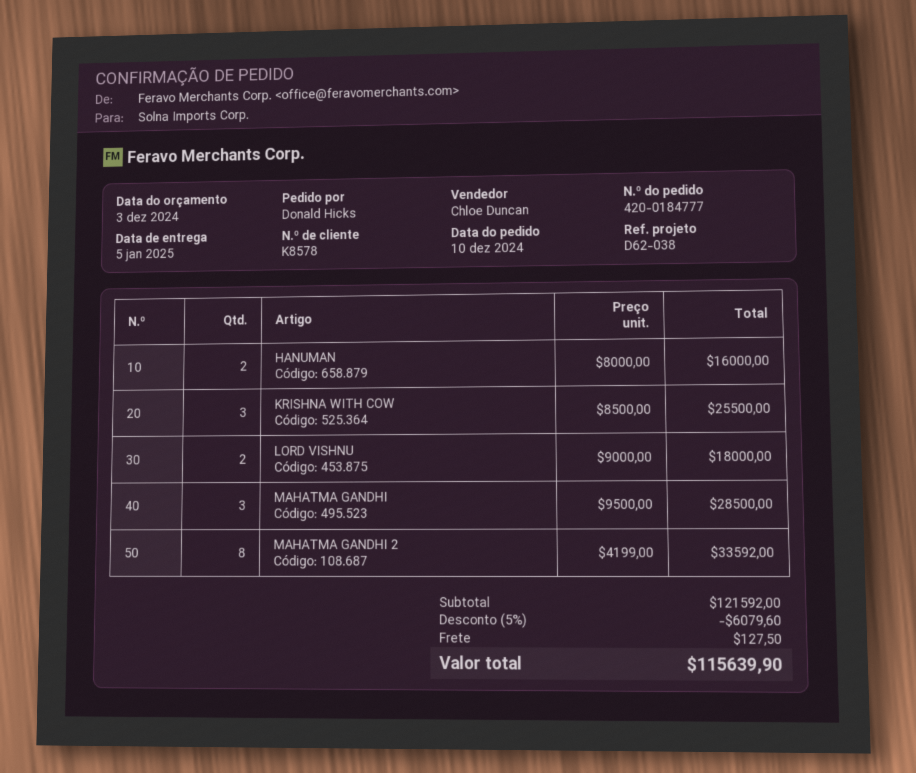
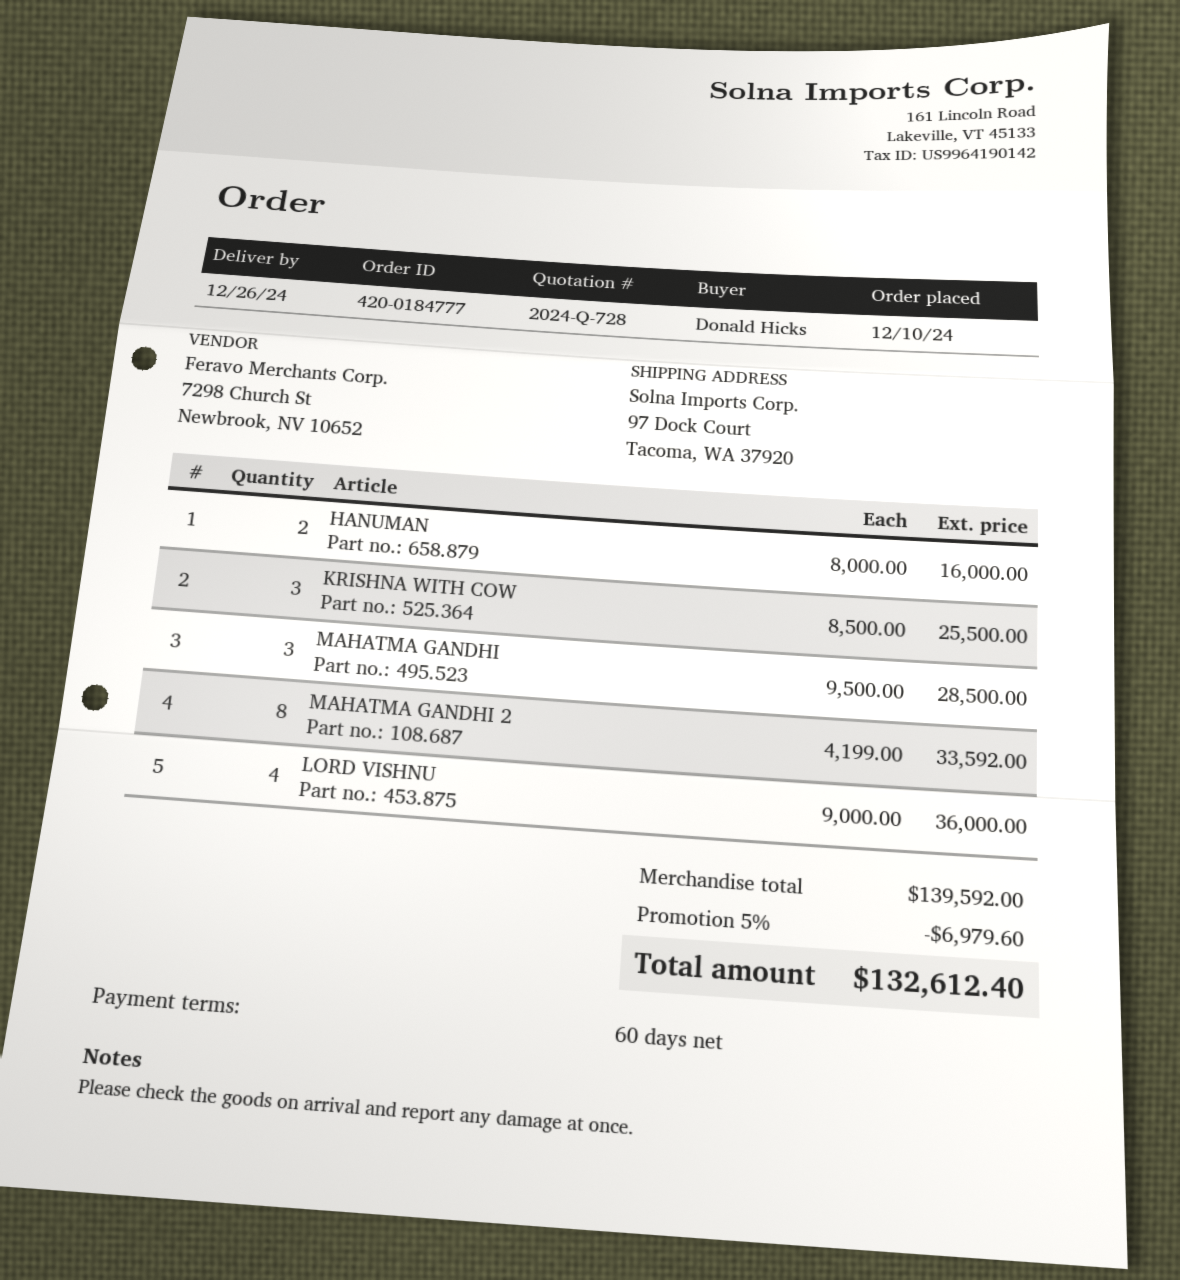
delivery date: 2025-01-05 -> 2024-12-26
LORD VISHNU: 2 x 9000.00 = 18000.00 -> 4 x 9000.00 = 36000.00
subtotal: 121592.00 -> 139592.00
discount: 5% = 6079.60 -> 5% = 6979.60
shipping: 127.50 -> none
total: 115639.90 -> 132612.40

